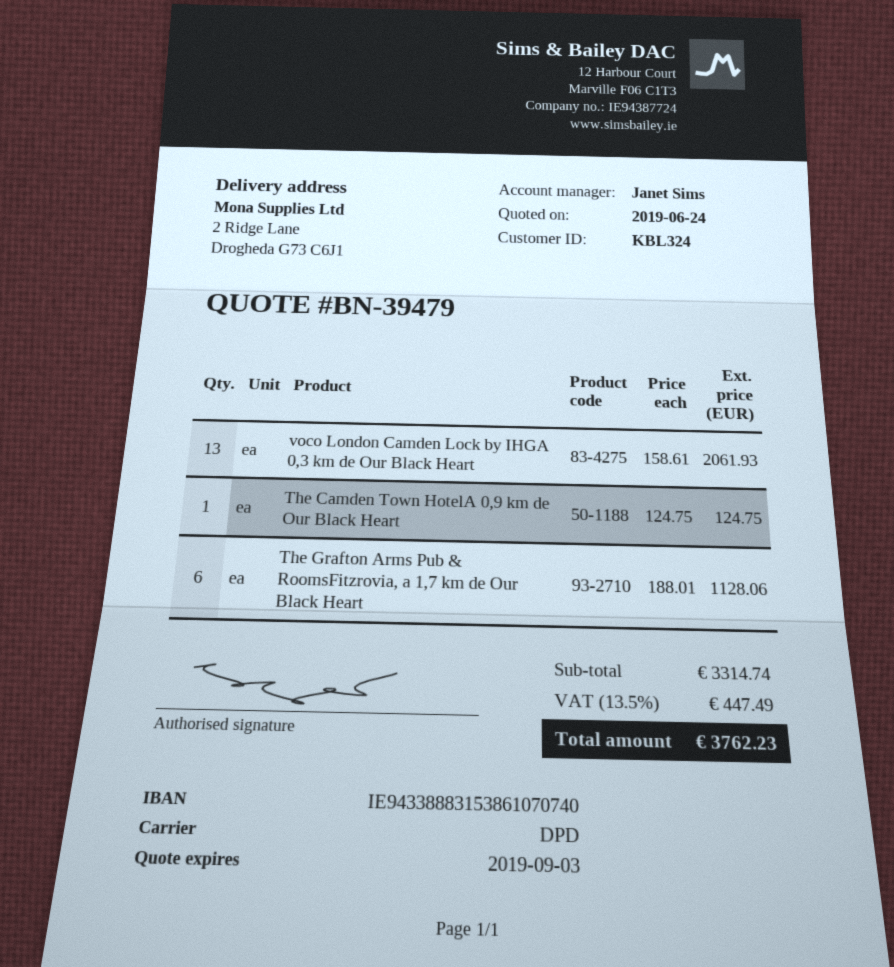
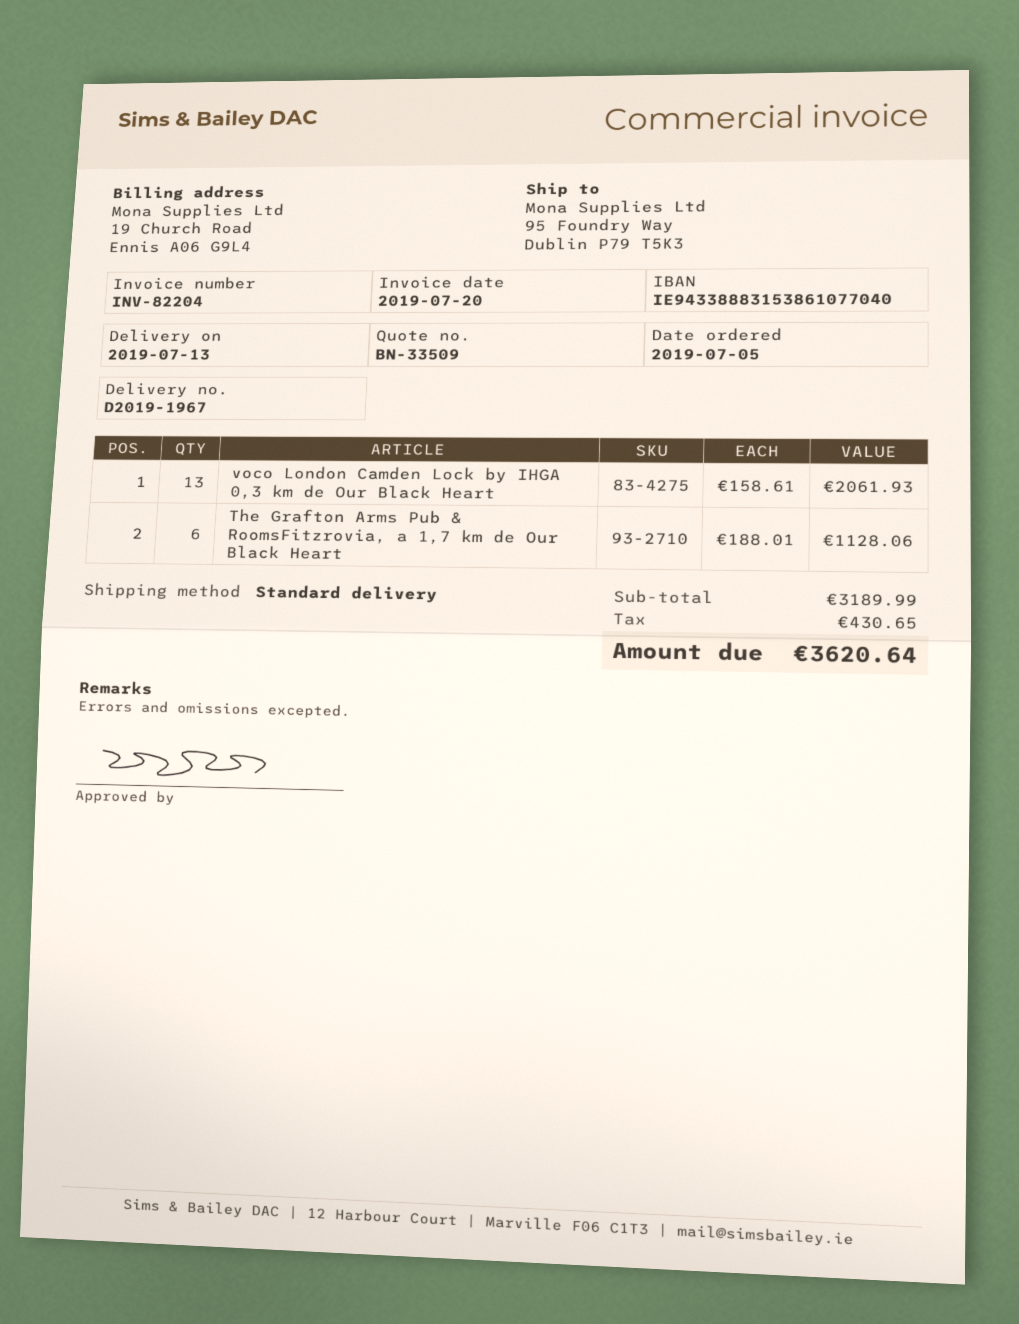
quote number: BN-39479 -> BN-33509
bank account: IE94338883153861070740 -> IE94338883153861077040
shipping method: DPD -> standard
ship to: 2 Ridge Lane, Drogheda G73 C6J1 -> 95 Foundry Way, Dublin P79 T5K3
The Camden Town HotelA 0,9 km de Our Black Heart: 1 x 124.75 = 124.75 -> none
subtotal: 3314.74 -> 3189.99
tax: 447.49 -> 430.65
total: 3762.23 -> 3620.64

